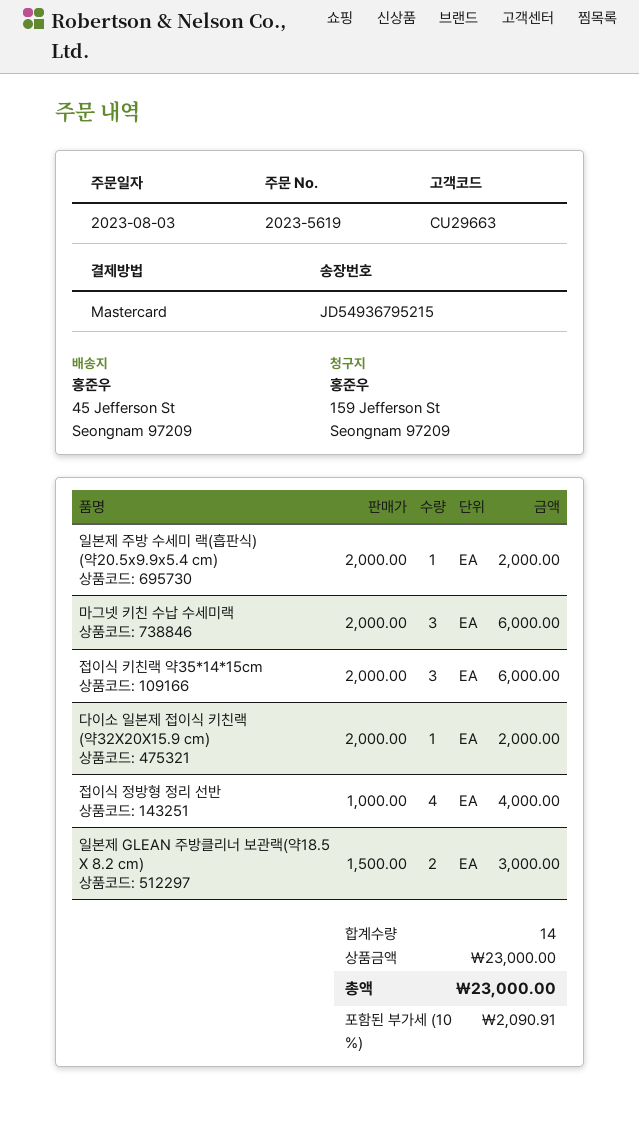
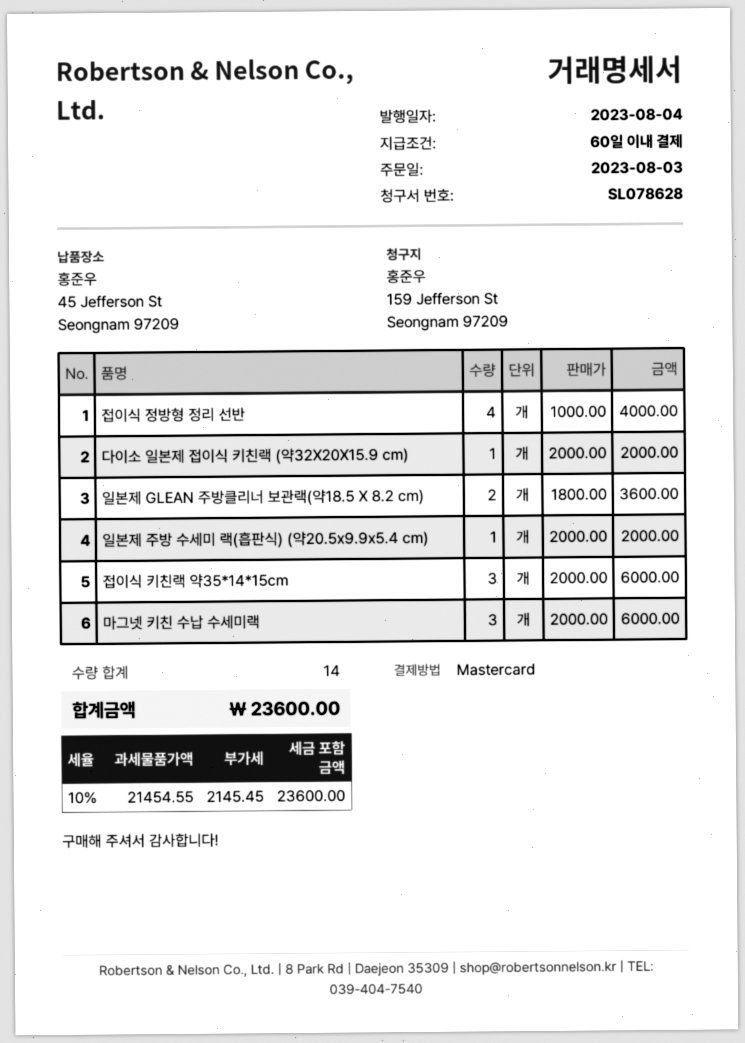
일본제 GLEAN 주방클리너 보관랙(약18.5 X 8.2 cm): 2 x 1500.00 = 3000.00 -> 2 x 1800.00 = 3600.00
tax: 10% = 2090.91 -> 10% = 2145.45
total: 23000.00 -> 23600.00

